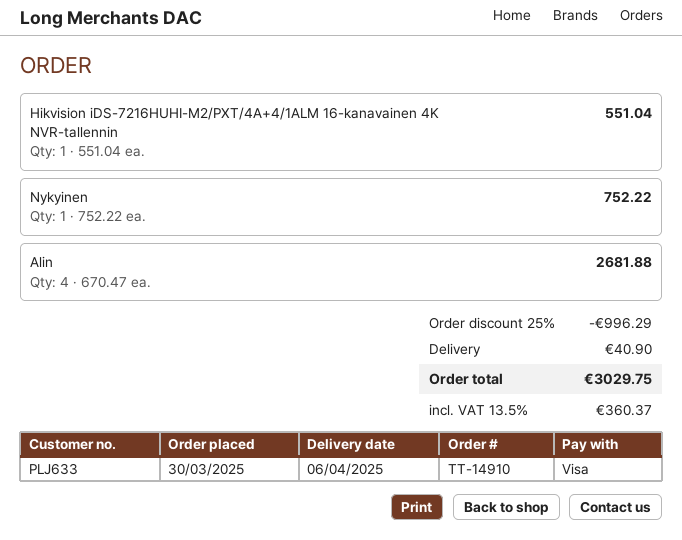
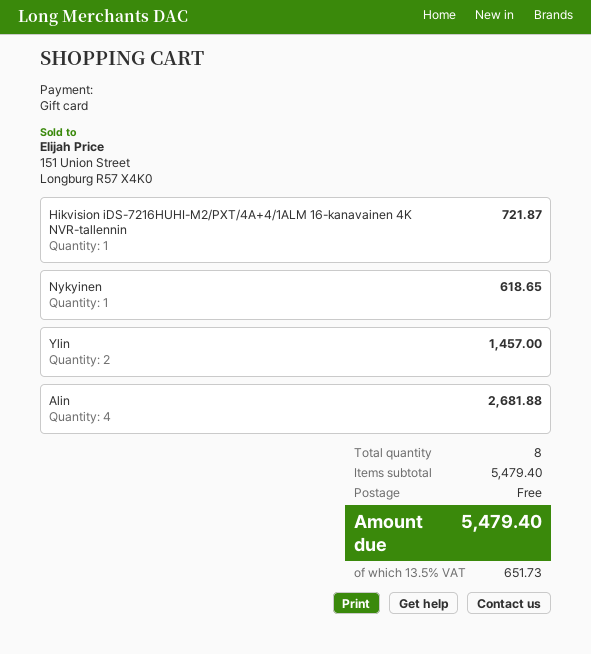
payment method: Visa -> gift card
Hikvision iDS-7216HUHI-M2/PXT/4A+4/1ALM 16-kanavainen 4K NVR-tallennin: 1 for 551.04 -> 1 for 721.87
Nykyinen: 1 for 752.22 -> 1 for 618.65
Ylin: none -> 2 for 1457.00
discount: 25% = 996.29 -> none
shipping: 40.90 -> 0.00
tax: 13.5% = 360.37 -> 13.5% = 651.73
total: 3029.75 -> 5479.40

